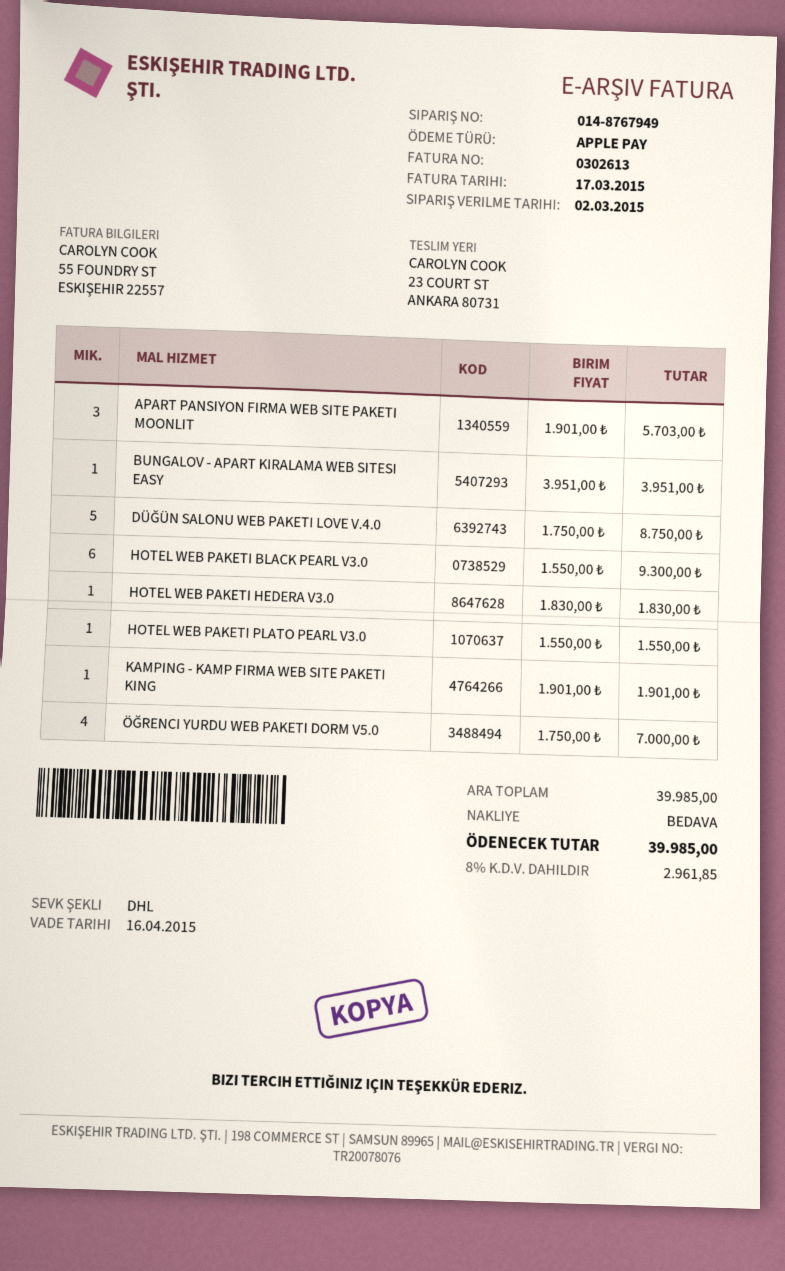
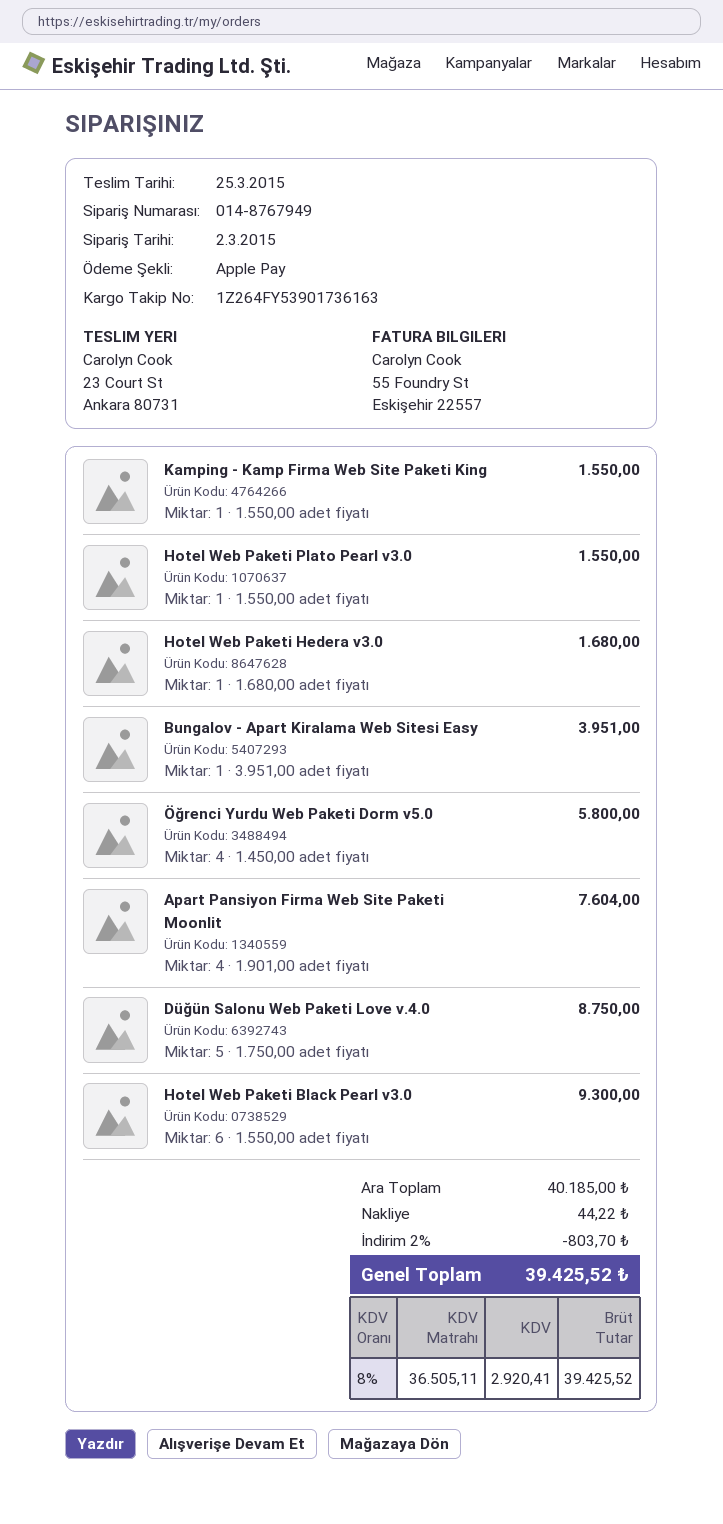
APART PANSIYON FIRMA WEB SITE PAKETI MOONLIT: 3 x 1901.00 = 5703.00 -> 4 x 1901.00 = 7604.00
HOTEL WEB PAKETI HEDERA V3.0: 1 x 1830.00 = 1830.00 -> 1 x 1680.00 = 1680.00
KAMPING - KAMP FIRMA WEB SITE PAKETI KING: 1 x 1901.00 = 1901.00 -> 1 x 1550.00 = 1550.00
ÖĞRENCI YURDU WEB PAKETI DORM V5.0: 4 x 1750.00 = 7000.00 -> 4 x 1450.00 = 5800.00
subtotal: 39985.00 -> 40185.00
discount: none -> 2% = 803.70
shipping: 0.00 -> 44.22
tax: 8% = 2961.85 -> 8% = 2920.41
total: 39985.00 -> 39425.52

